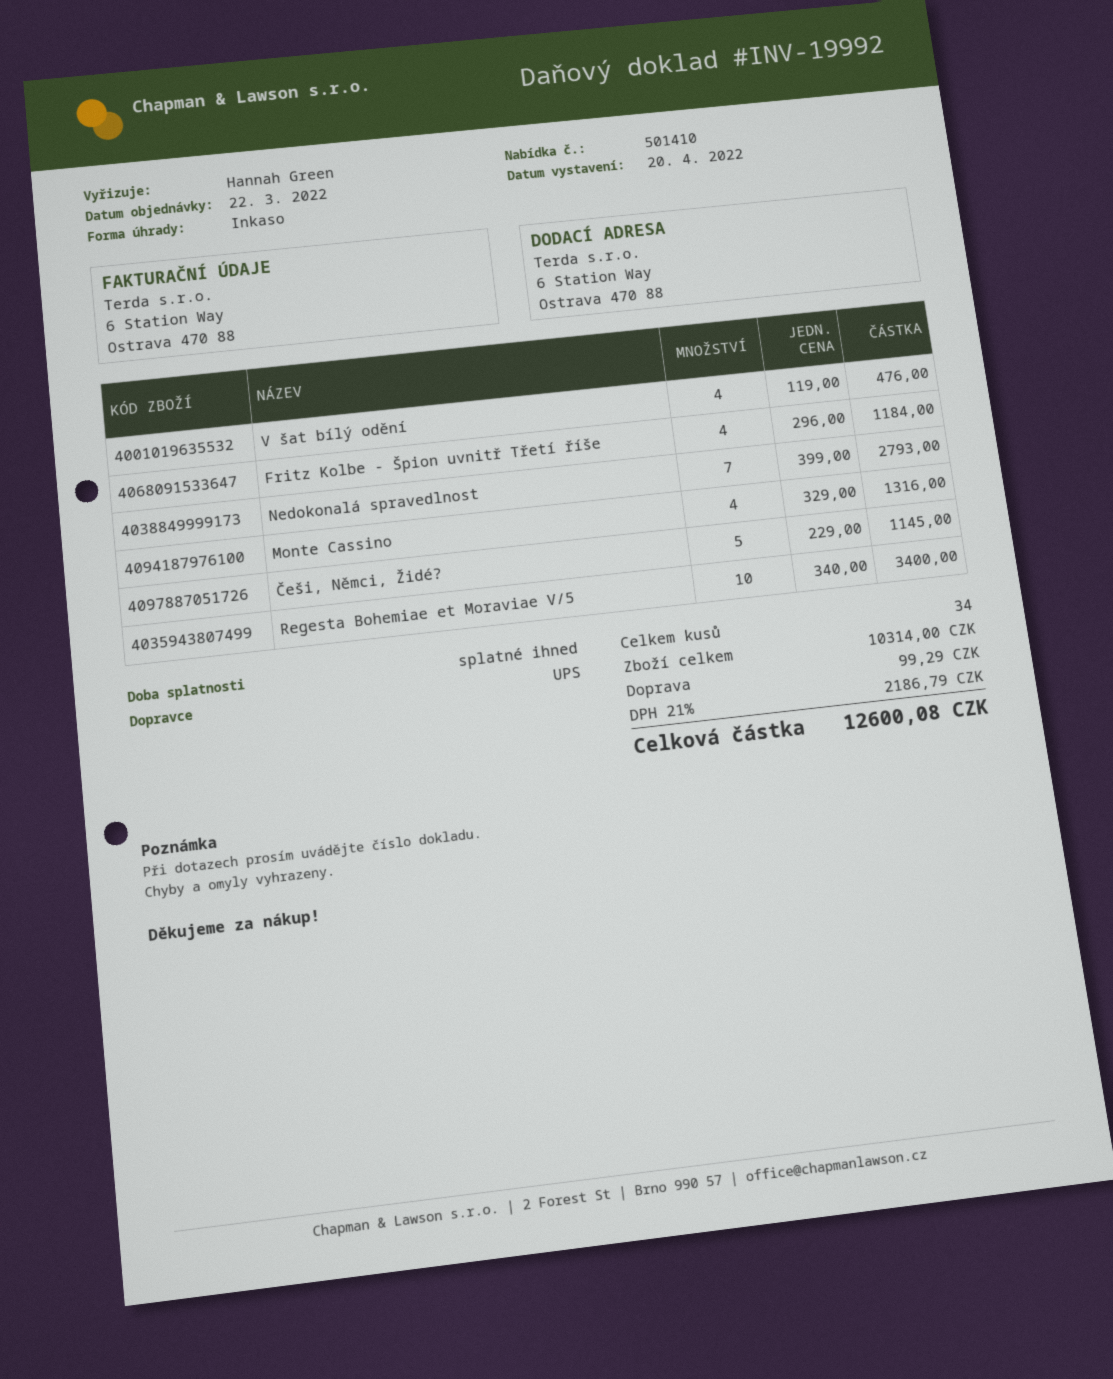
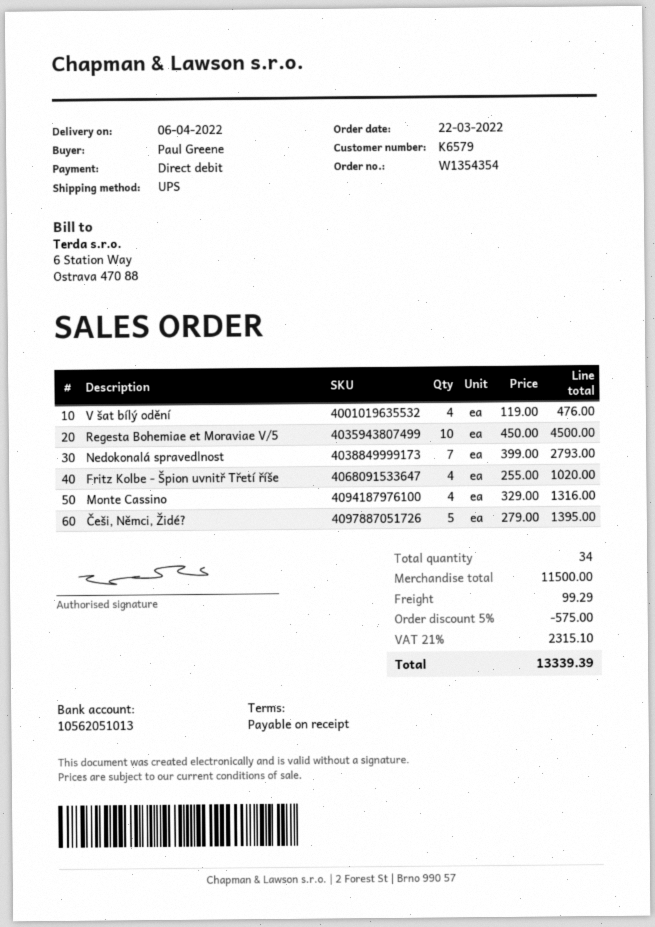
Fritz Kolbe - Špion uvnitř Třetí říše: 4 x 296.00 = 1184.00 -> 4 x 255.00 = 1020.00
Češi, Němci, Židé?: 5 x 229.00 = 1145.00 -> 5 x 279.00 = 1395.00
Regesta Bohemiae et Moraviae V/5: 10 x 340.00 = 3400.00 -> 10 x 450.00 = 4500.00
subtotal: 10314.00 -> 11500.00
discount: none -> 5% = 575.00
tax: 21% = 2186.79 -> 21% = 2315.10
total: 12600.08 -> 13339.39

